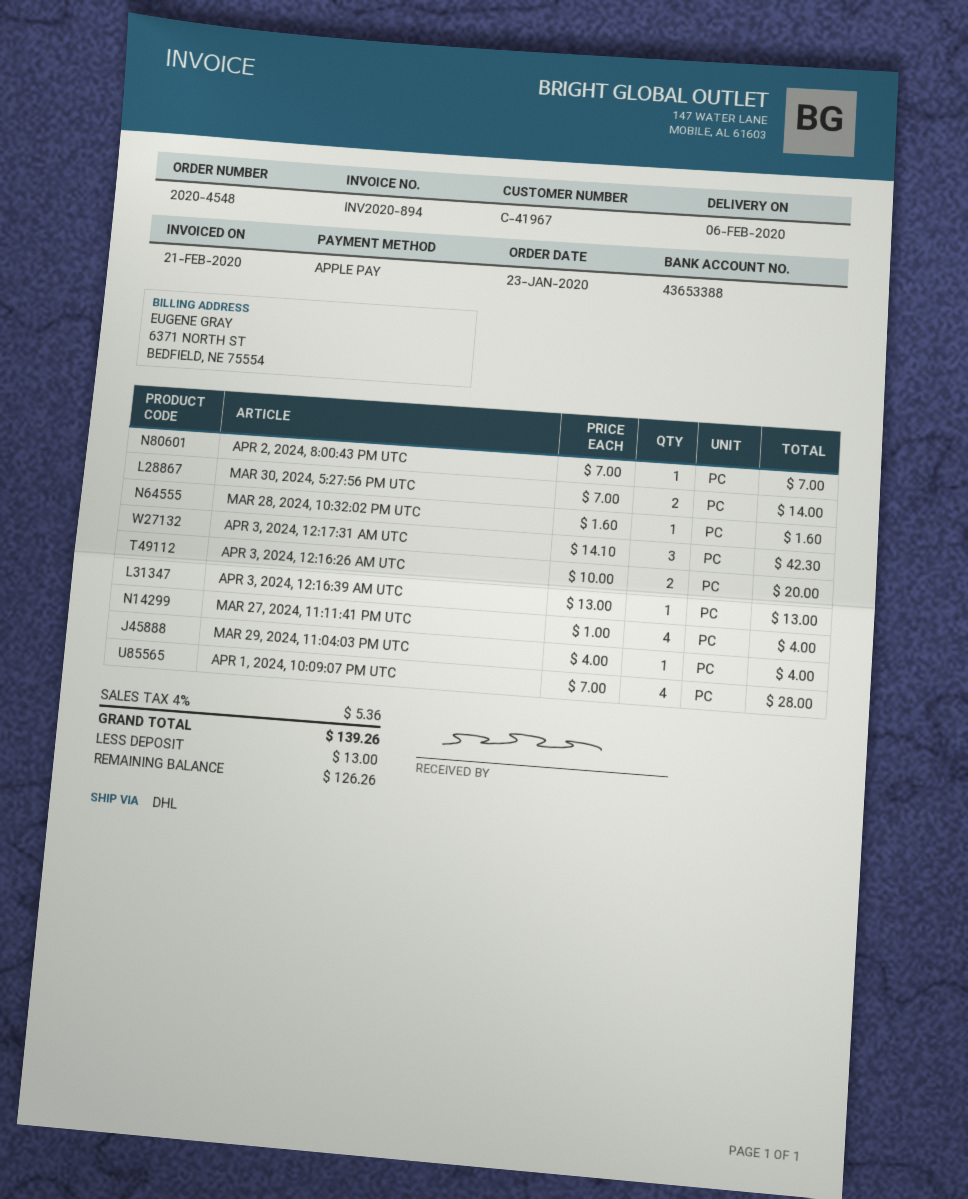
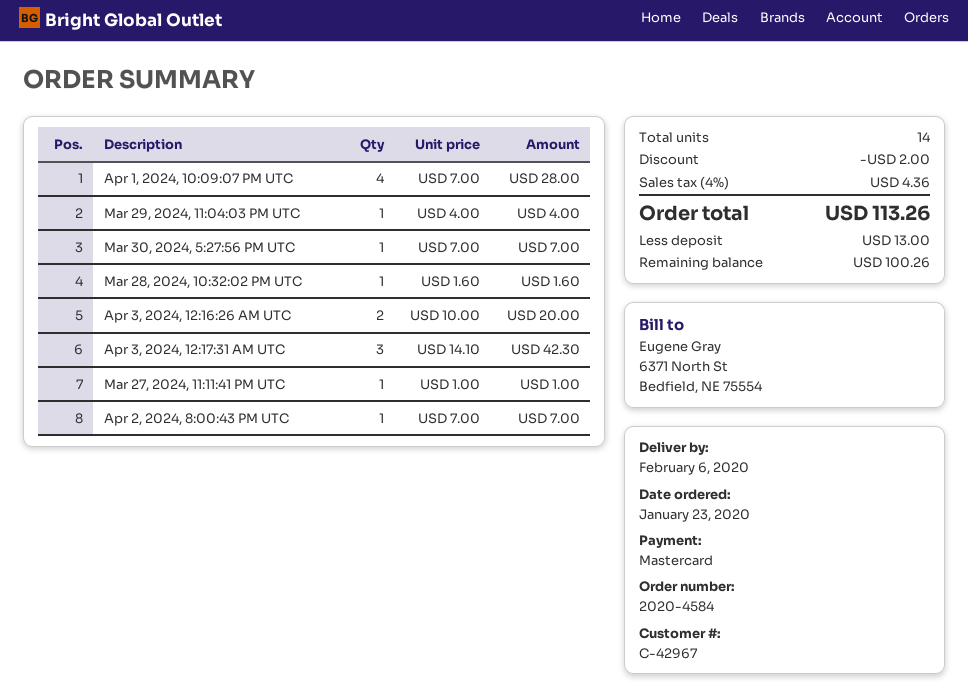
order number: 2020-4548 -> 2020-4584
customer number: C-41967 -> C-42967
payment method: Apple Pay -> Mastercard
MAR 30, 2024, 5:27:56 PM UTC: 2 x 7.00 = 14.00 -> 1 x 7.00 = 7.00
APR 3, 2024, 12:16:39 AM UTC: 1 x 13.00 = 13.00 -> none
MAR 27, 2024, 11:11:41 PM UTC: 4 x 1.00 = 4.00 -> 1 x 1.00 = 1.00
discount: none -> 2.00
tax: 4% = 5.36 -> 4% = 4.36
total: 139.26 -> 113.26
balance: 126.26 -> 100.26

